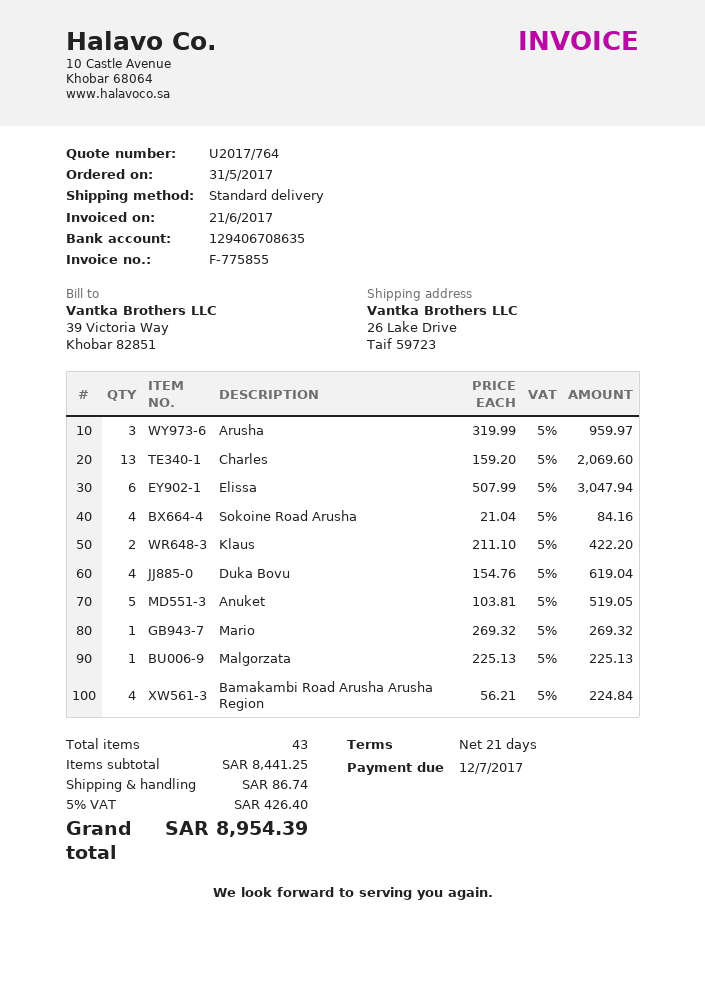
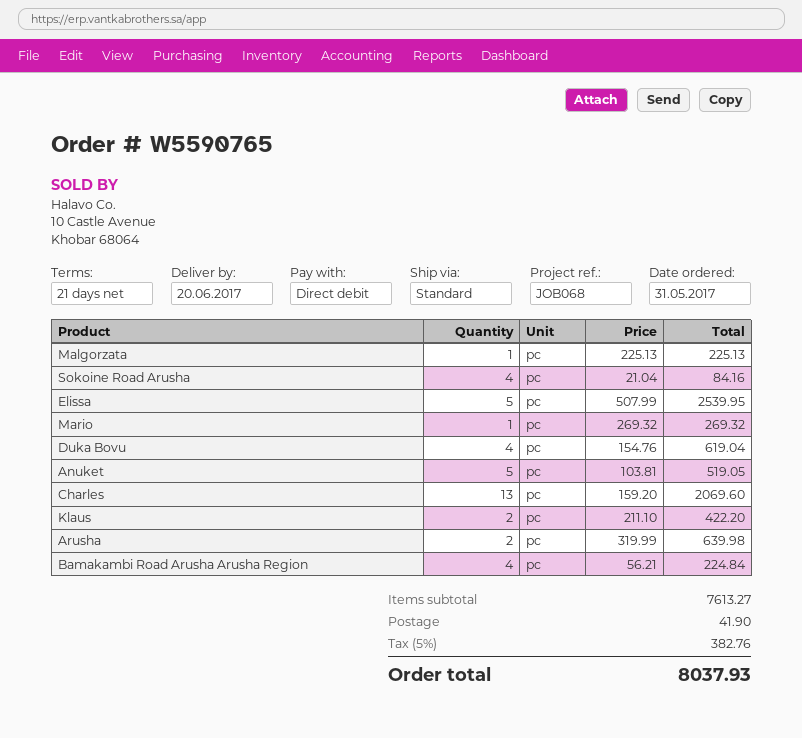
Arusha: 3 x 319.99 = 959.97 -> 2 x 319.99 = 639.98
Elissa: 6 x 507.99 = 3047.94 -> 5 x 507.99 = 2539.95
subtotal: 8441.25 -> 7613.27
shipping: 86.74 -> 41.90
tax: 5% = 426.40 -> 5% = 382.76
total: 8954.39 -> 8037.93

